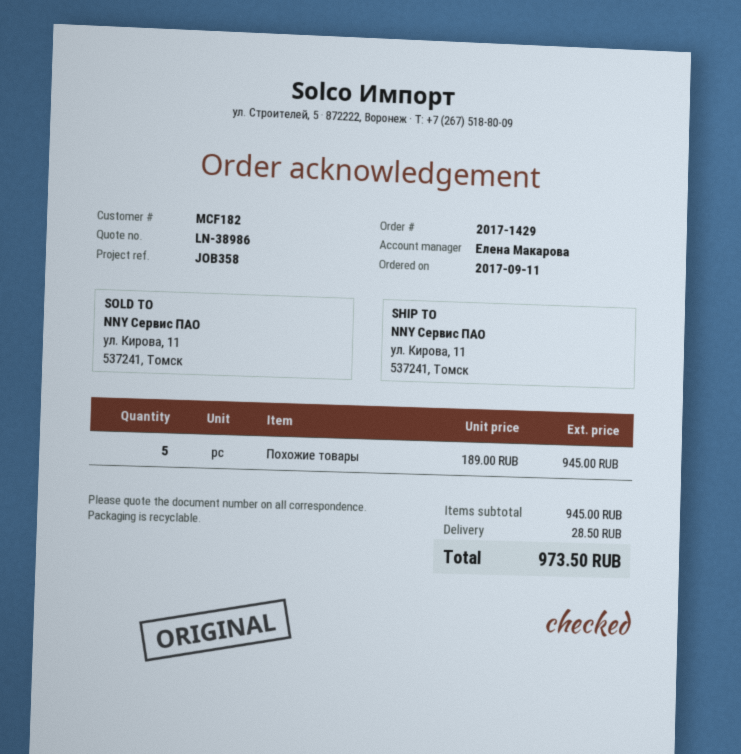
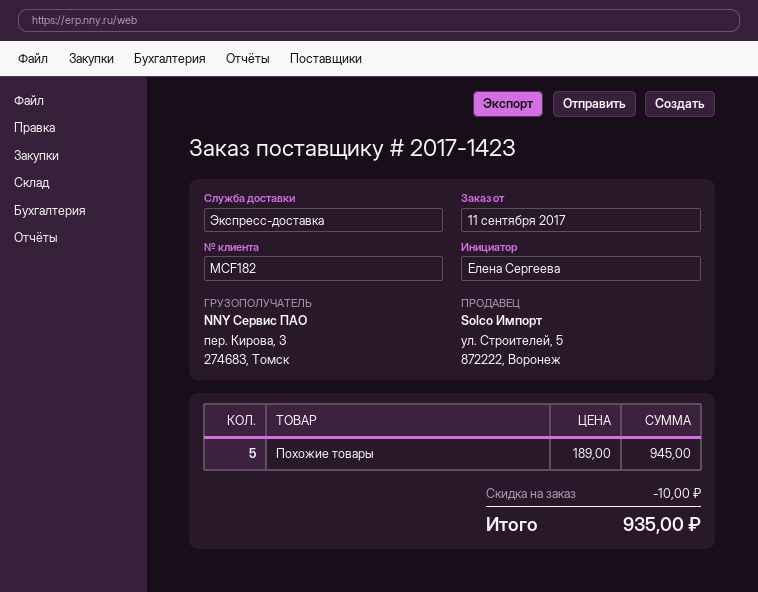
order number: 2017-1429 -> 2017-1423
ship to: ул. Кирова, 11, 537241, Томск -> пер. Кирова, 3, 274683, Томск
discount: none -> 10.00
shipping: 28.50 -> none
total: 973.50 -> 935.00

